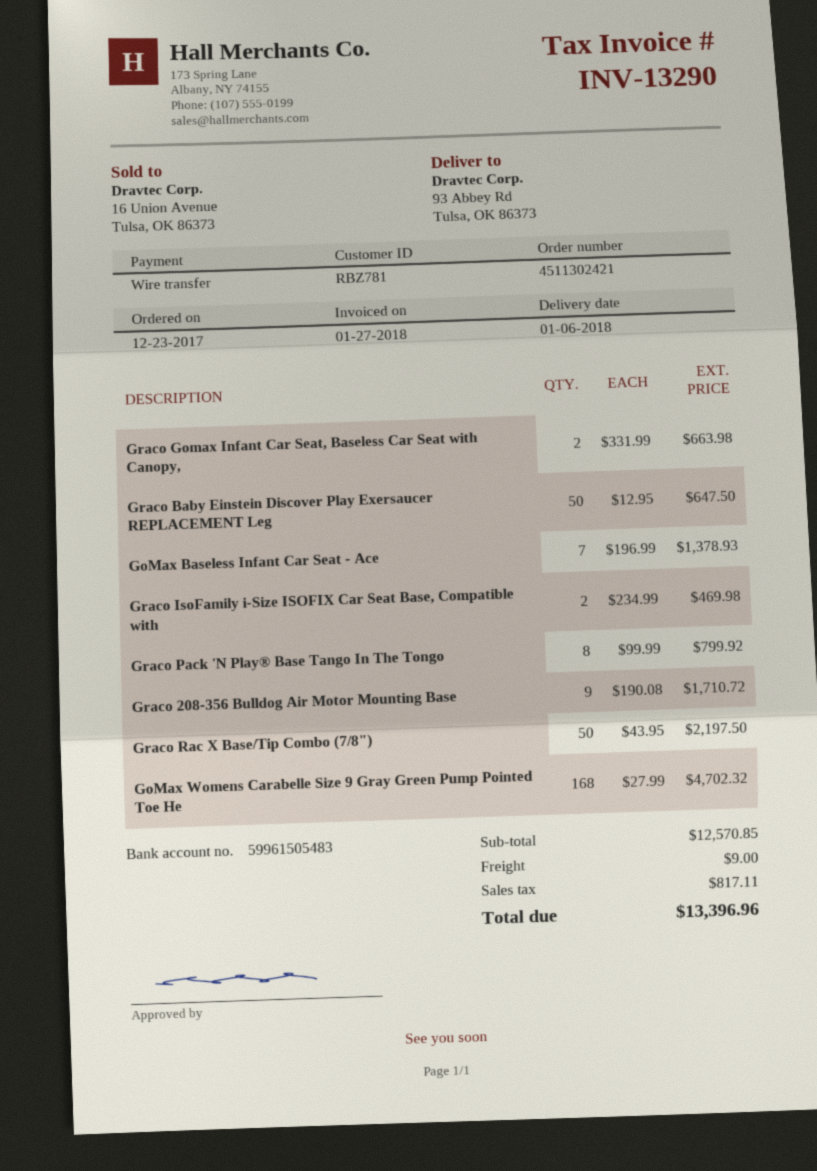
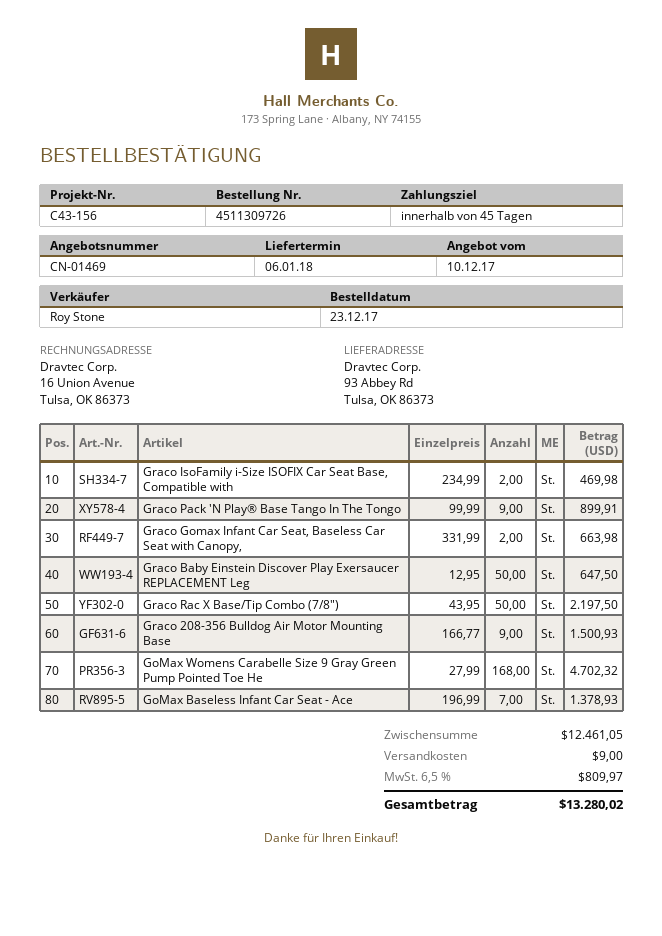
order number: 4511302421 -> 4511309726
Graco Pack 'N Play® Base Tango In The Tongo: 8 x 99.99 = 799.92 -> 9 x 99.99 = 899.91
Graco 208-356 Bulldog Air Motor Mounting Base: 9 x 190.08 = 1710.72 -> 9 x 166.77 = 1500.93
subtotal: 12570.85 -> 12461.05
tax: 817.11 -> 809.97
total: 13396.96 -> 13280.02

